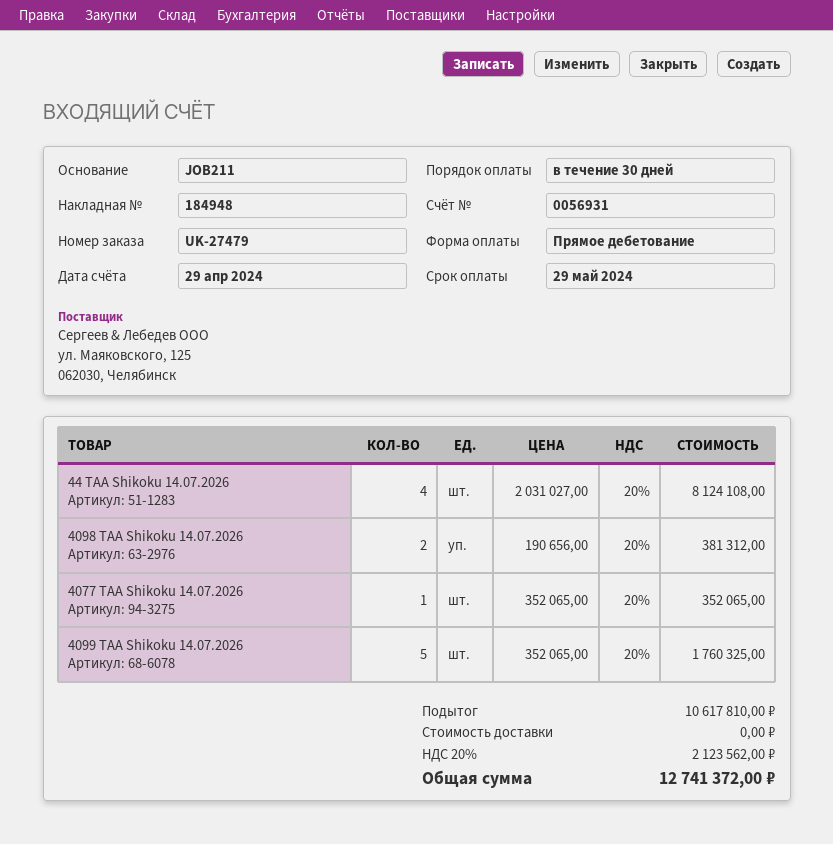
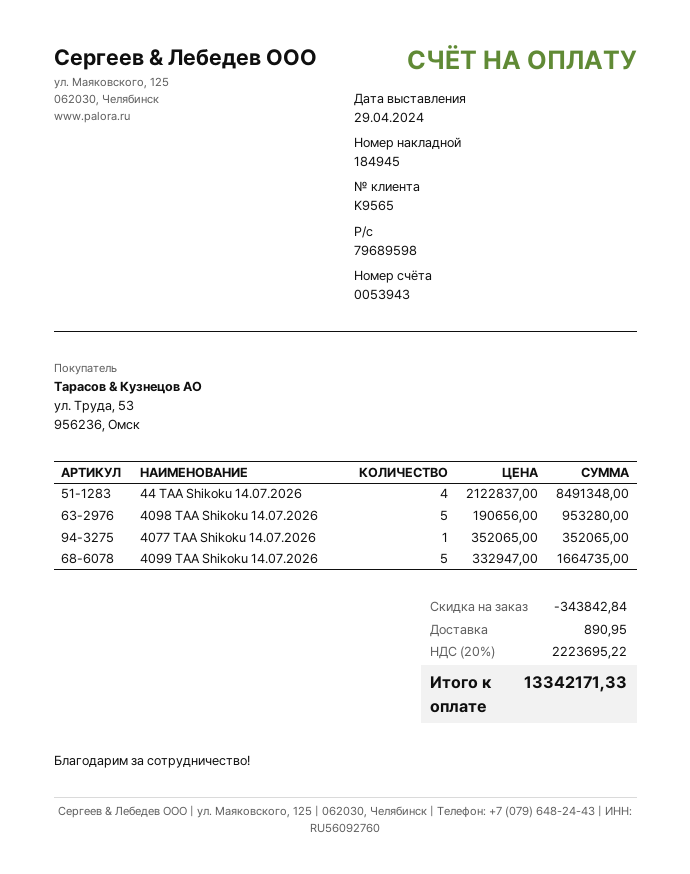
delivery note number: 184948 -> 184945
invoice number: 0056931 -> 0053943
44 TAA Shikoku 14.07.2026: 4 x 2031027.00 = 8124108.00 -> 4 x 2122837.00 = 8491348.00
4098 TAA Shikoku 14.07.2026: 2 x 190656.00 = 381312.00 -> 5 x 190656.00 = 953280.00
4099 TAA Shikoku 14.07.2026: 5 x 352065.00 = 1760325.00 -> 5 x 332947.00 = 1664735.00
discount: none -> 343842.84
shipping: 0.00 -> 890.95
tax: 20% = 2123562.00 -> 20% = 2223695.22
total: 12741372.00 -> 13342171.33

